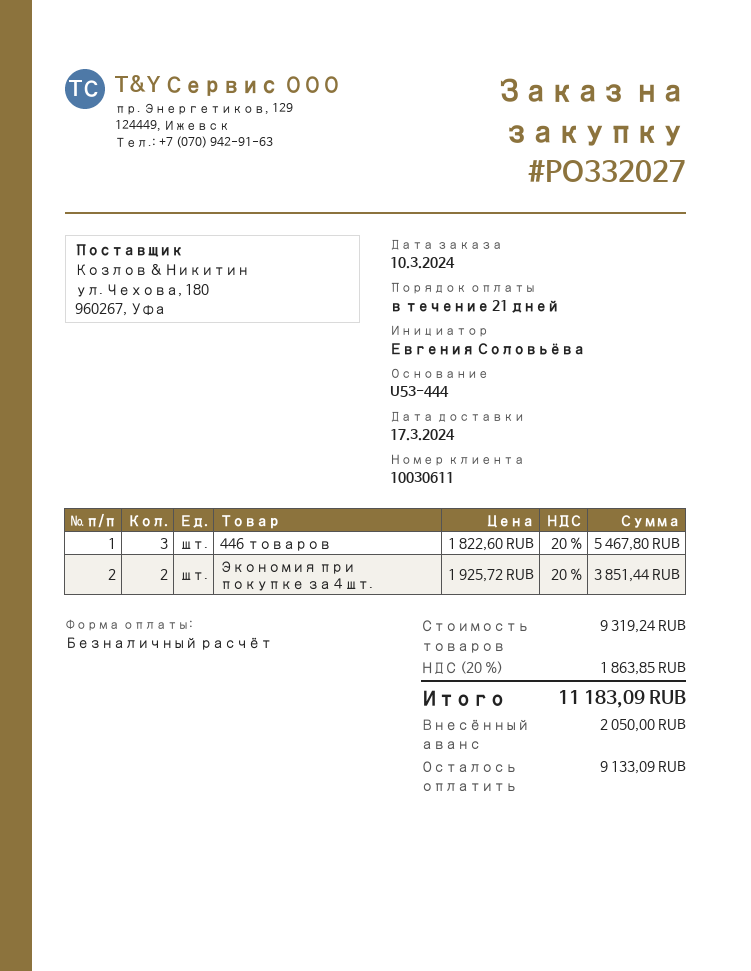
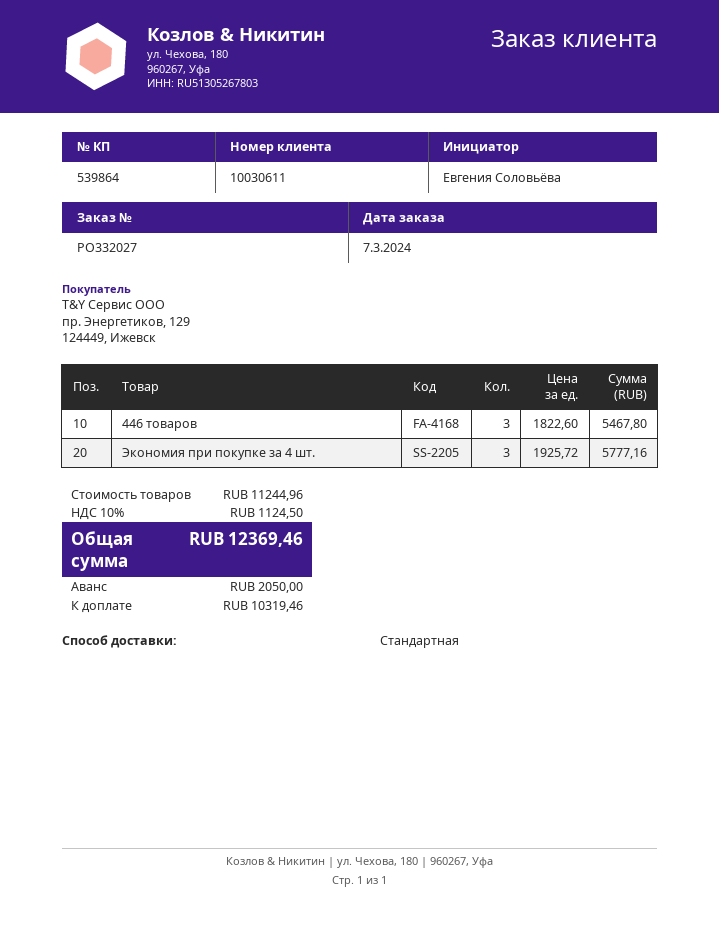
order date: 2024-03-10 -> 2024-03-07
Экономия при покупке за 4 шт.: 2 x 1925.72 = 3851.44 -> 3 x 1925.72 = 5777.16
subtotal: 9319.24 -> 11244.96
tax: 20% = 1863.85 -> 10% = 1124.50
total: 11183.09 -> 12369.46
balance: 9133.09 -> 10319.46

